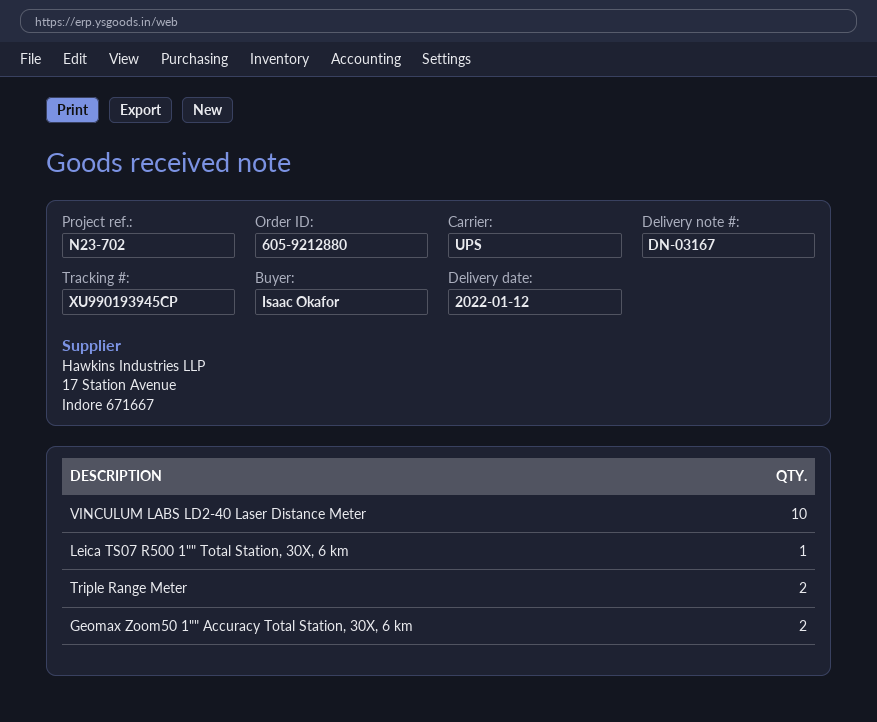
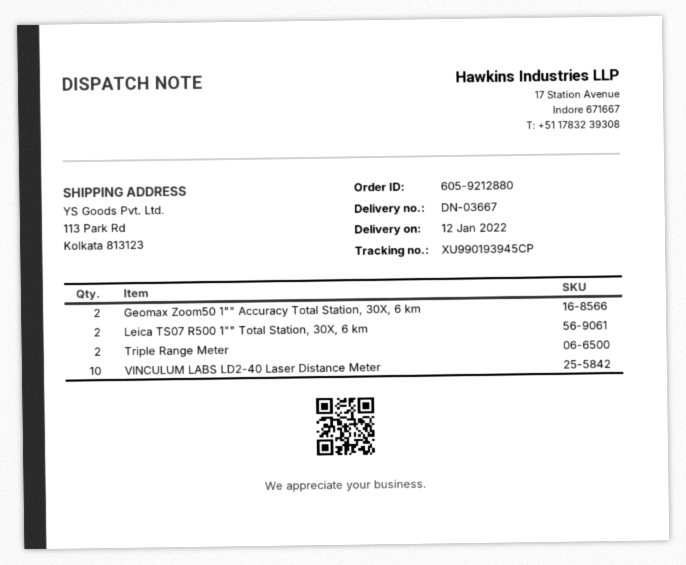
delivery note number: DN-03167 -> DN-03667
Leica TS07 R500 1"" Total Station, 30X, 6 km: 1 -> 2

